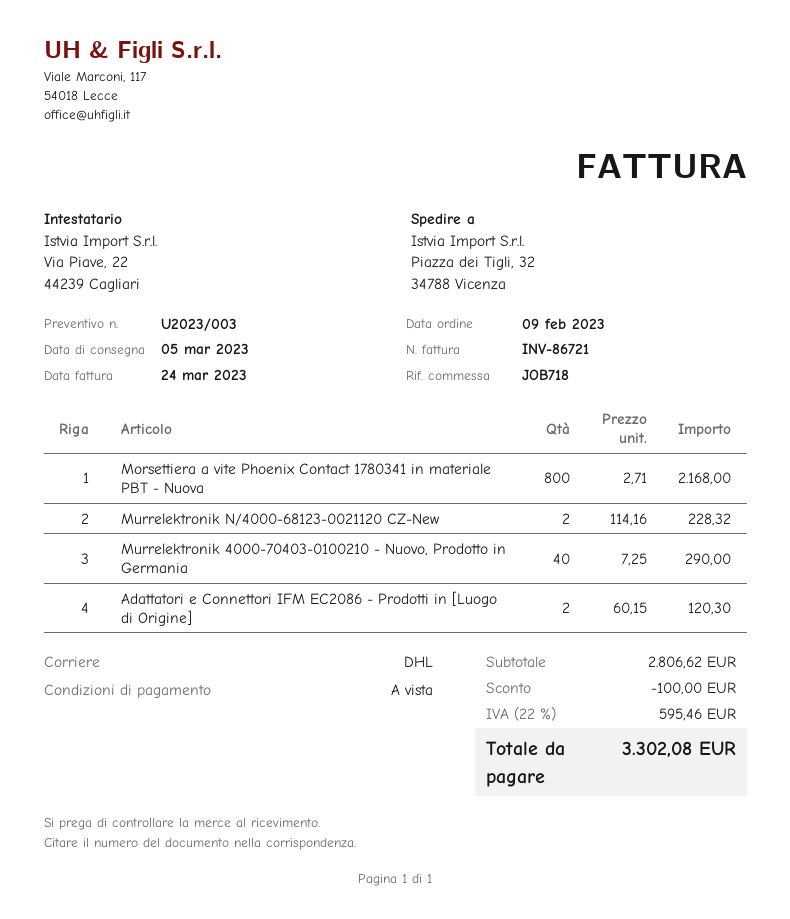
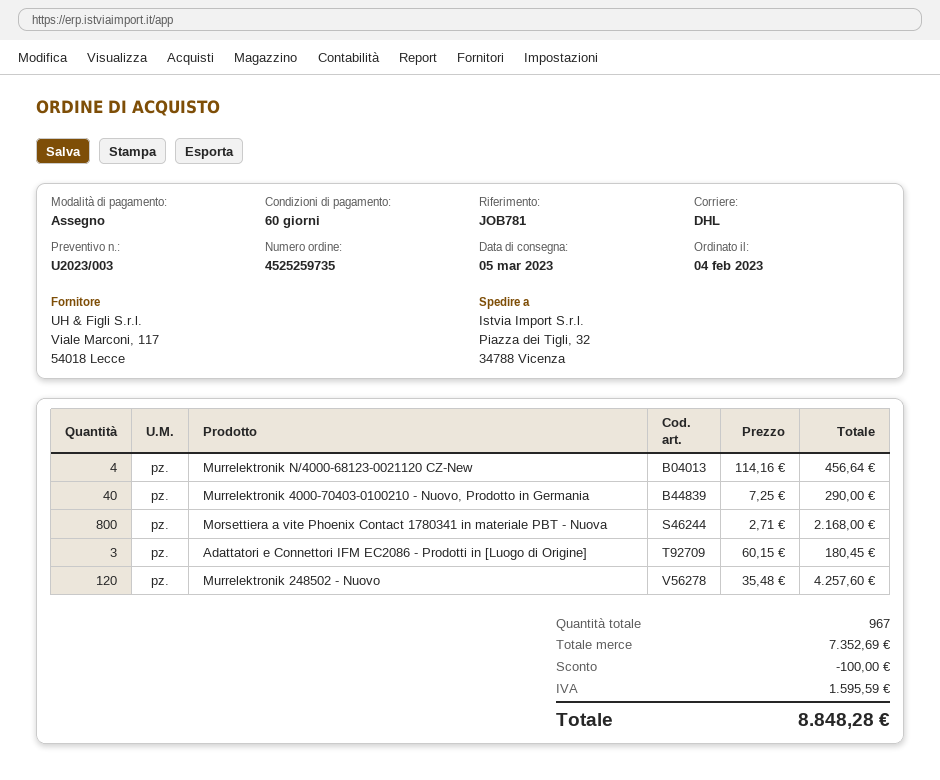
order date: 2023-02-09 -> 2023-02-04
payment terms: on receipt -> 60 days
reference: JOB718 -> JOB781
Murrelektronik N/4000-68123-0021120 CZ-New: 2 x 114.16 = 228.32 -> 4 x 114.16 = 456.64
Adattatori e Connettori IFM EC2086 - Prodotti in [Luogo di Origine]: 2 x 60.15 = 120.30 -> 3 x 60.15 = 180.45
Murrelektronik 248502 - Nuovo: none -> 120 x 35.48 = 4257.60
subtotal: 2806.62 -> 7352.69
tax: 595.46 -> 1595.59
total: 3302.08 -> 8848.28

